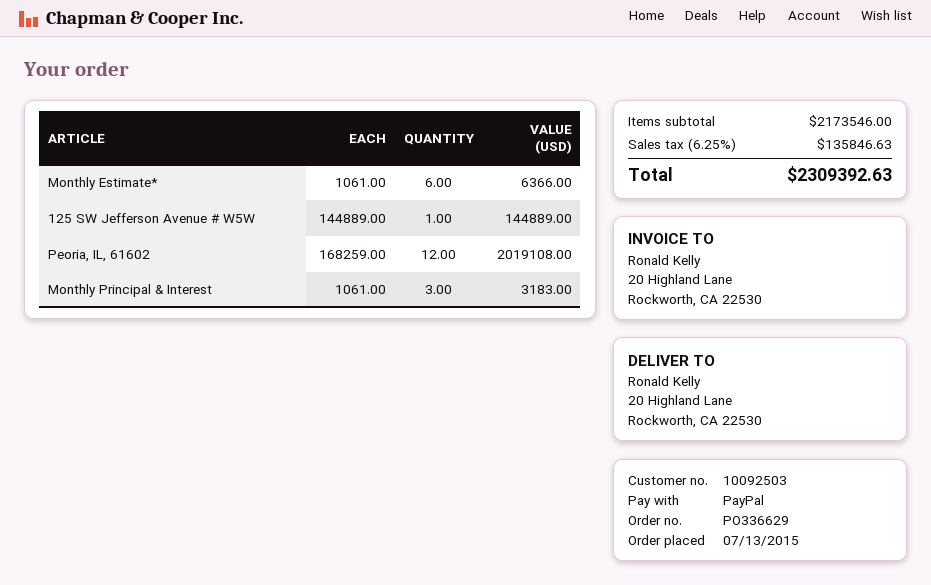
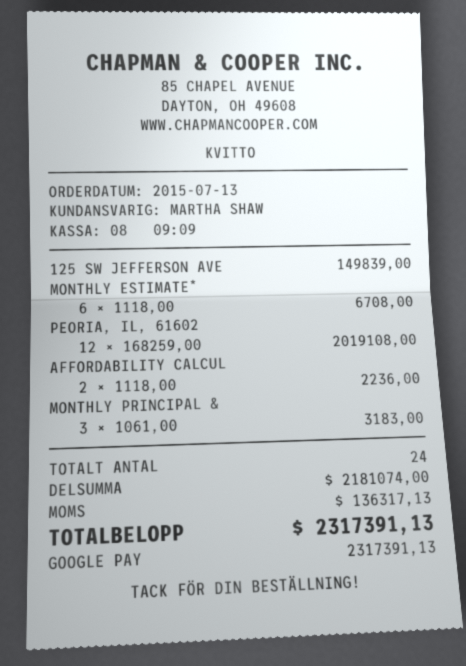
payment method: PayPal -> Google Pay
Monthly Estimate*: 6 x 1061.00 = 6366.00 -> 6 x 1118.00 = 6708.00
125 SW Jefferson Avenue # W5W: 1 x 144889.00 = 144889.00 -> 1 x 149839.00 = 149839.00
AFFORDABILITY CALCUL: none -> 2 x 1118.00 = 2236.00
subtotal: 2173546.00 -> 2181074.00
tax: 135846.63 -> 136317.13
total: 2309392.63 -> 2317391.13

